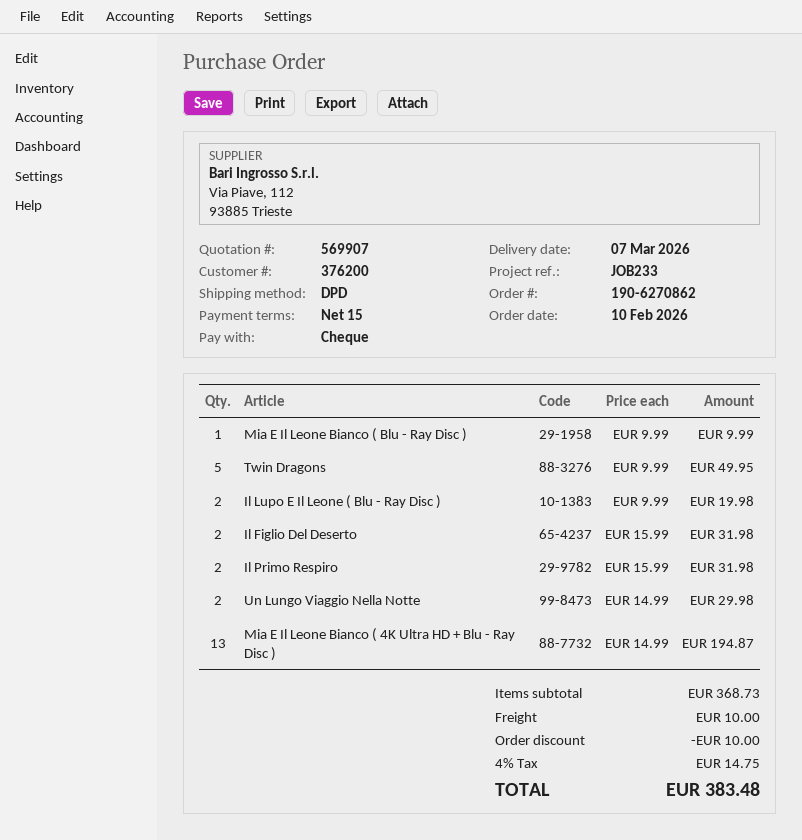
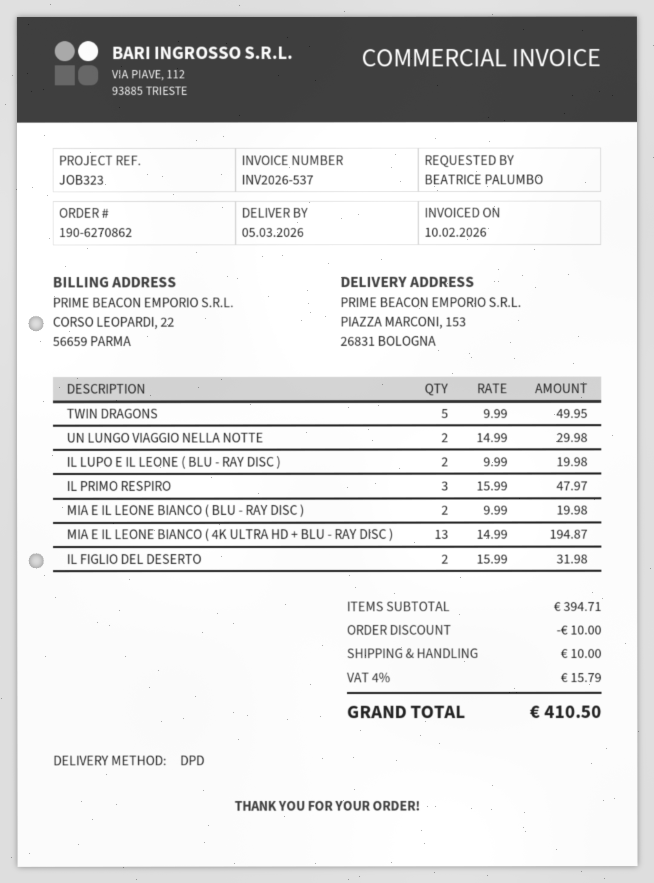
delivery date: 2026-03-07 -> 2026-03-05
reference: JOB233 -> JOB323
Mia E Il Leone Bianco ( Blu - Ray Disc ): 1 x 9.99 = 9.99 -> 2 x 9.99 = 19.98
Il Primo Respiro: 2 x 15.99 = 31.98 -> 3 x 15.99 = 47.97
subtotal: 368.73 -> 394.71
tax: 4% = 14.75 -> 4% = 15.79
total: 383.48 -> 410.50

